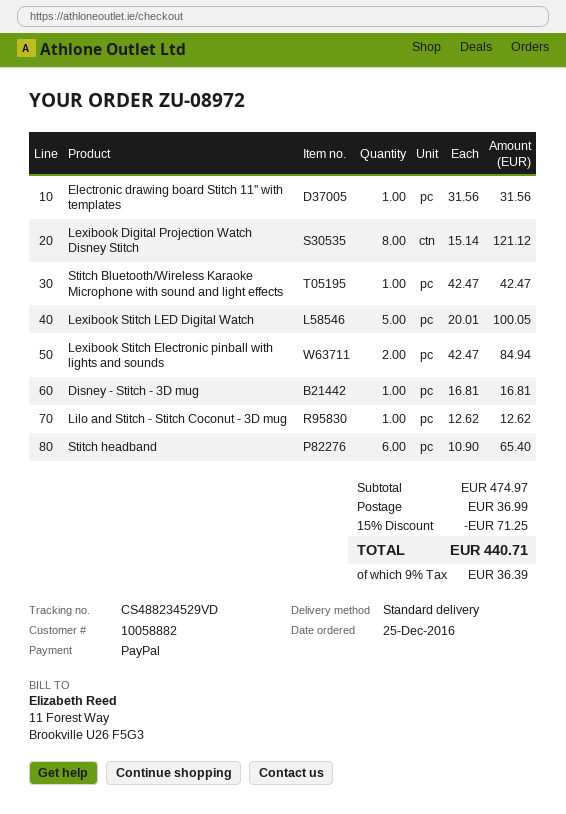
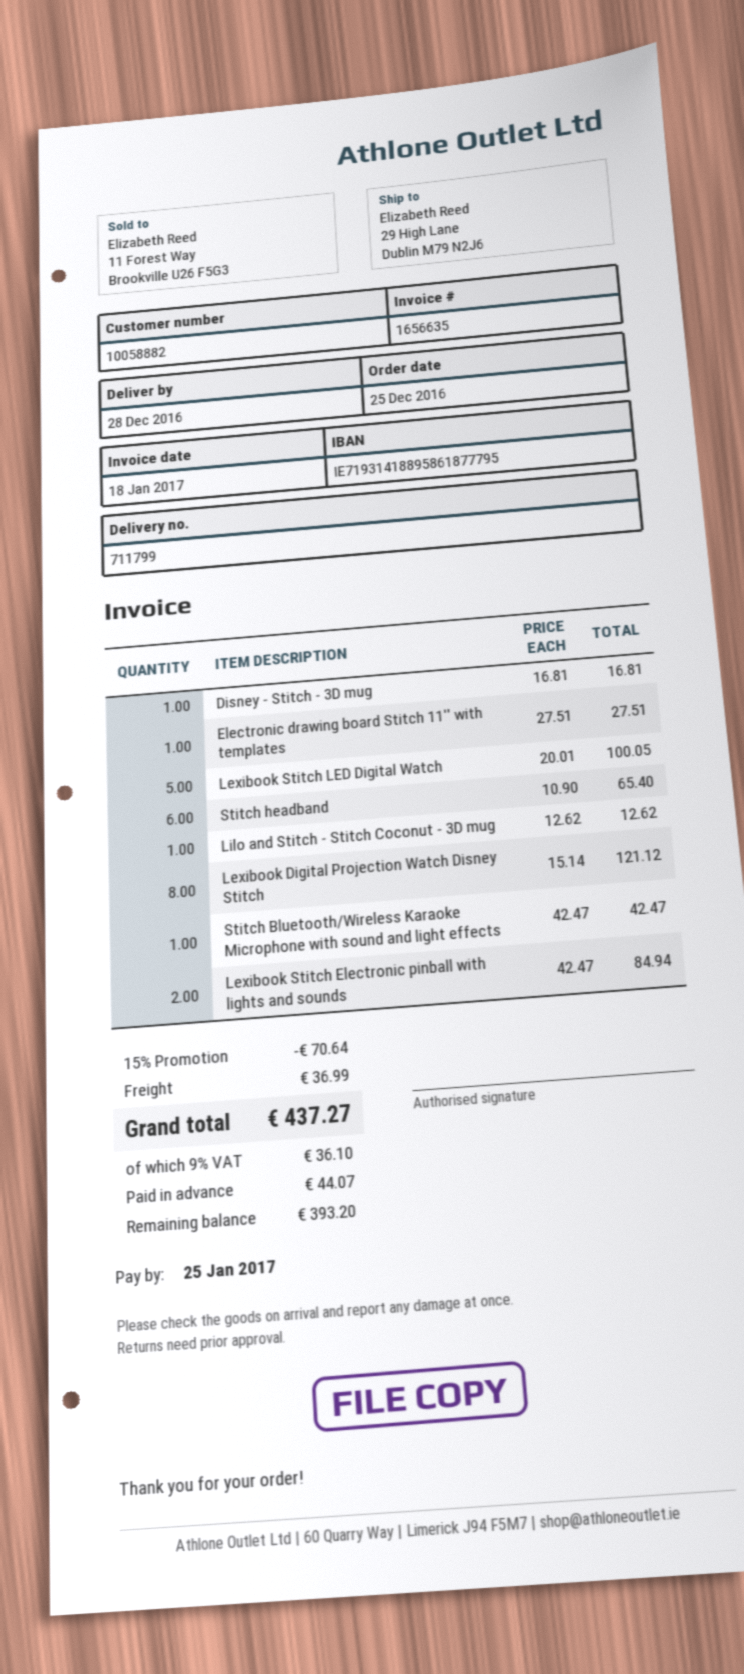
Electronic drawing board Stitch 11'' with templates: 1 x 31.56 = 31.56 -> 1 x 27.51 = 27.51
discount: 15% = 71.25 -> 15% = 70.64
tax: 9% = 36.39 -> 9% = 36.10
total: 440.71 -> 437.27

